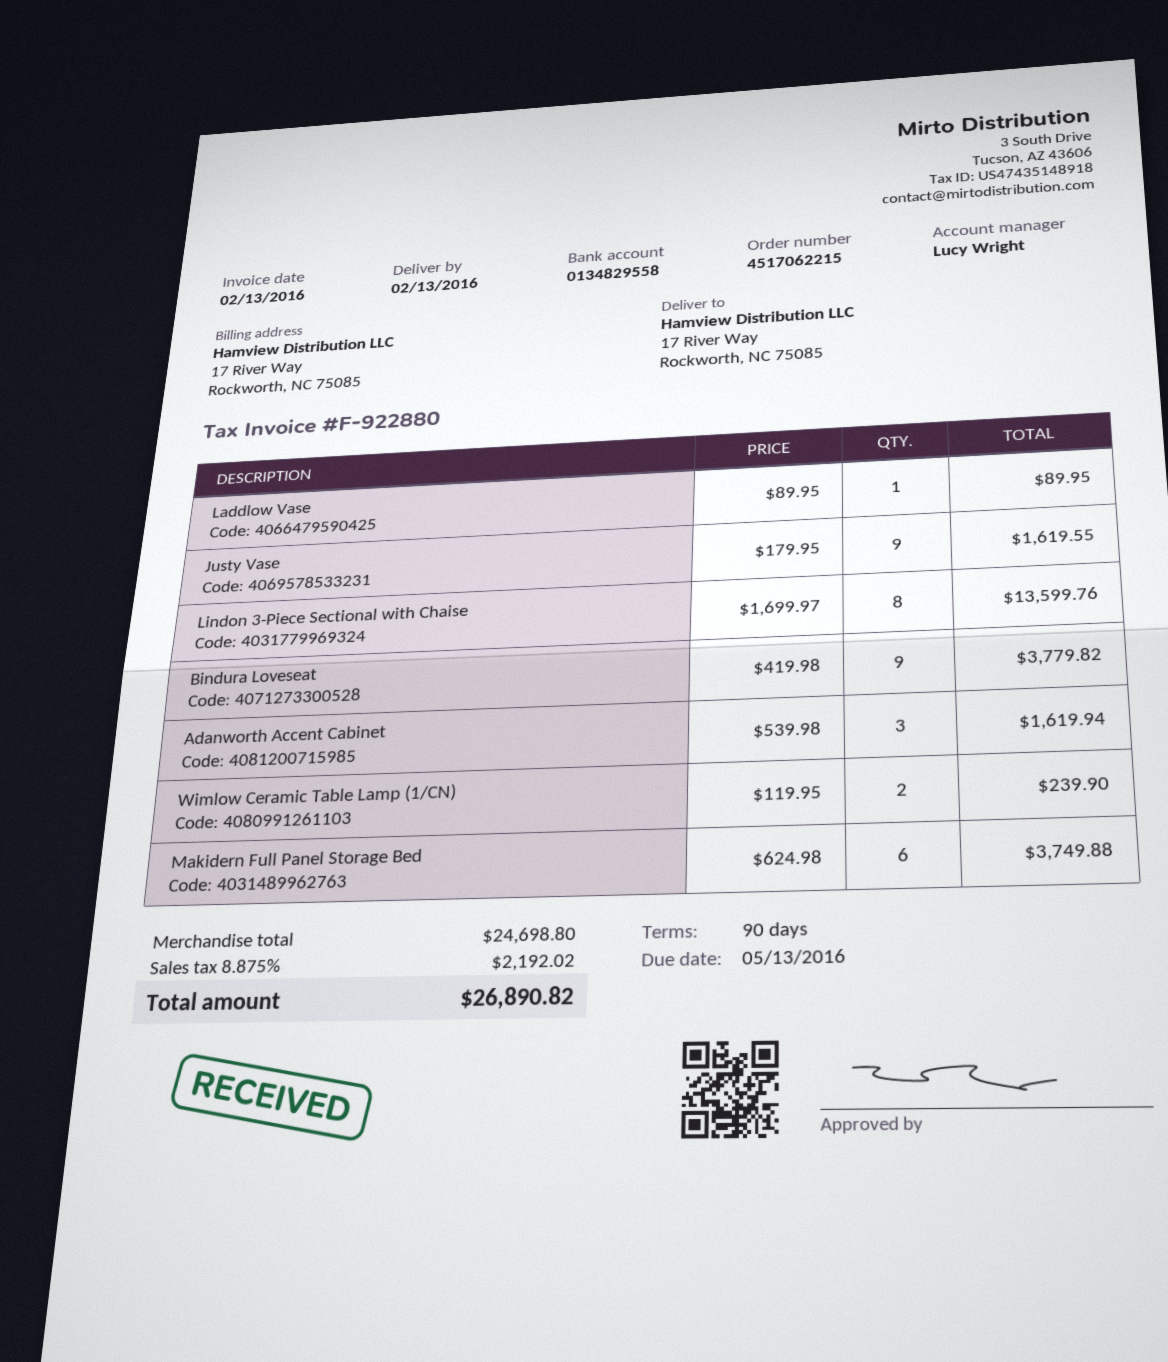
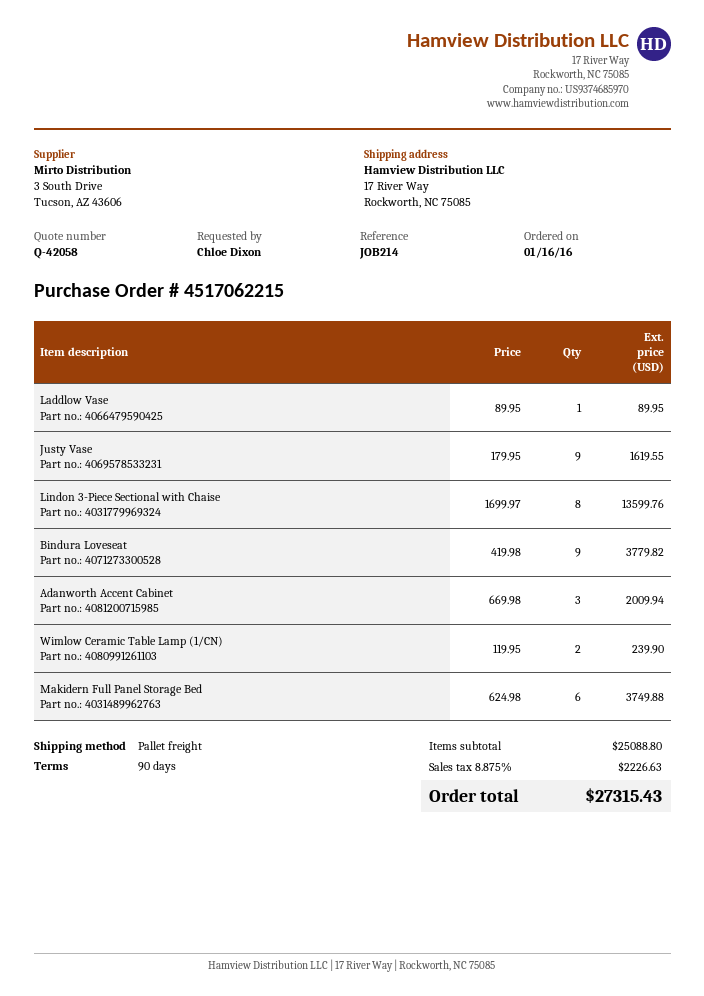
Adanworth Accent Cabinet: 3 x 539.98 = 1619.94 -> 3 x 669.98 = 2009.94
subtotal: 24698.80 -> 25088.80
tax: 8.875% = 2192.02 -> 8.875% = 2226.63
total: 26890.82 -> 27315.43

